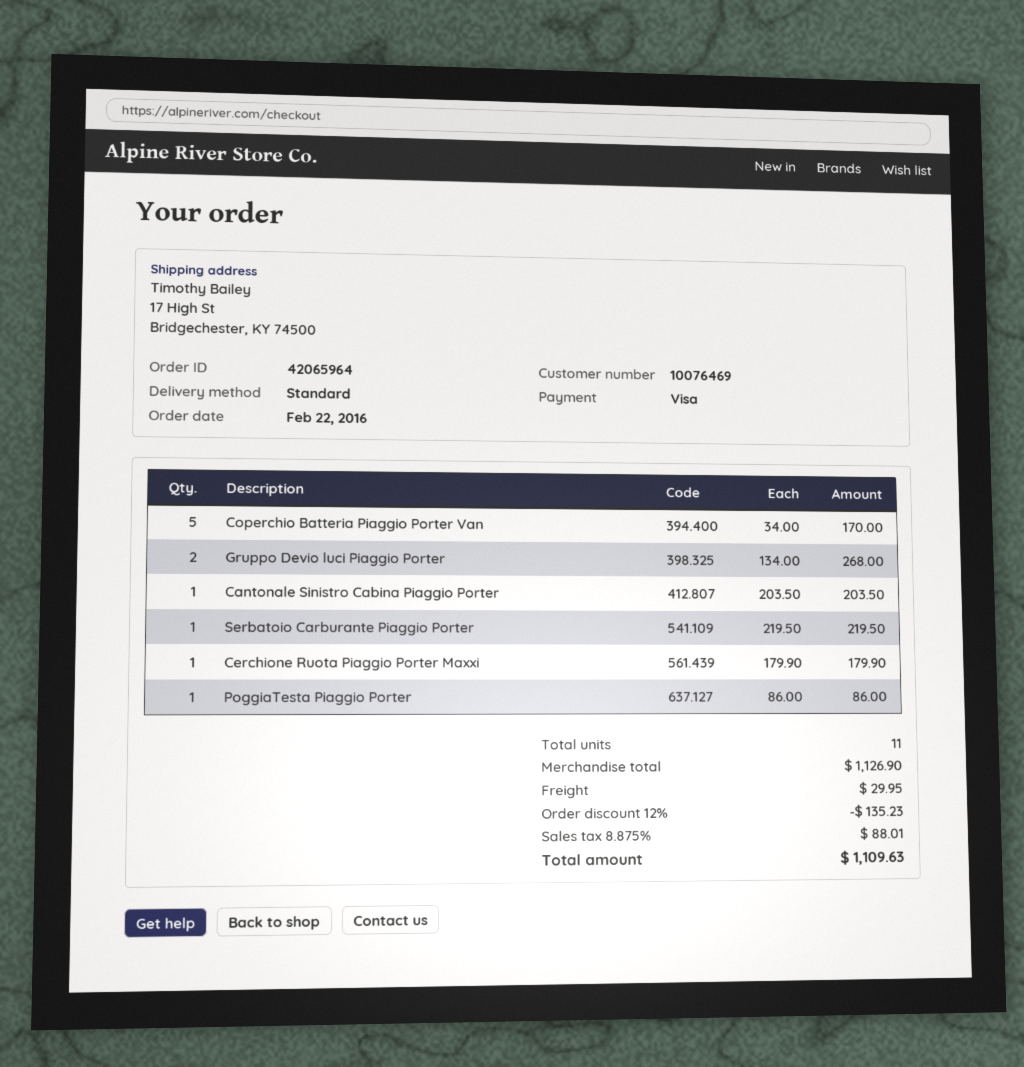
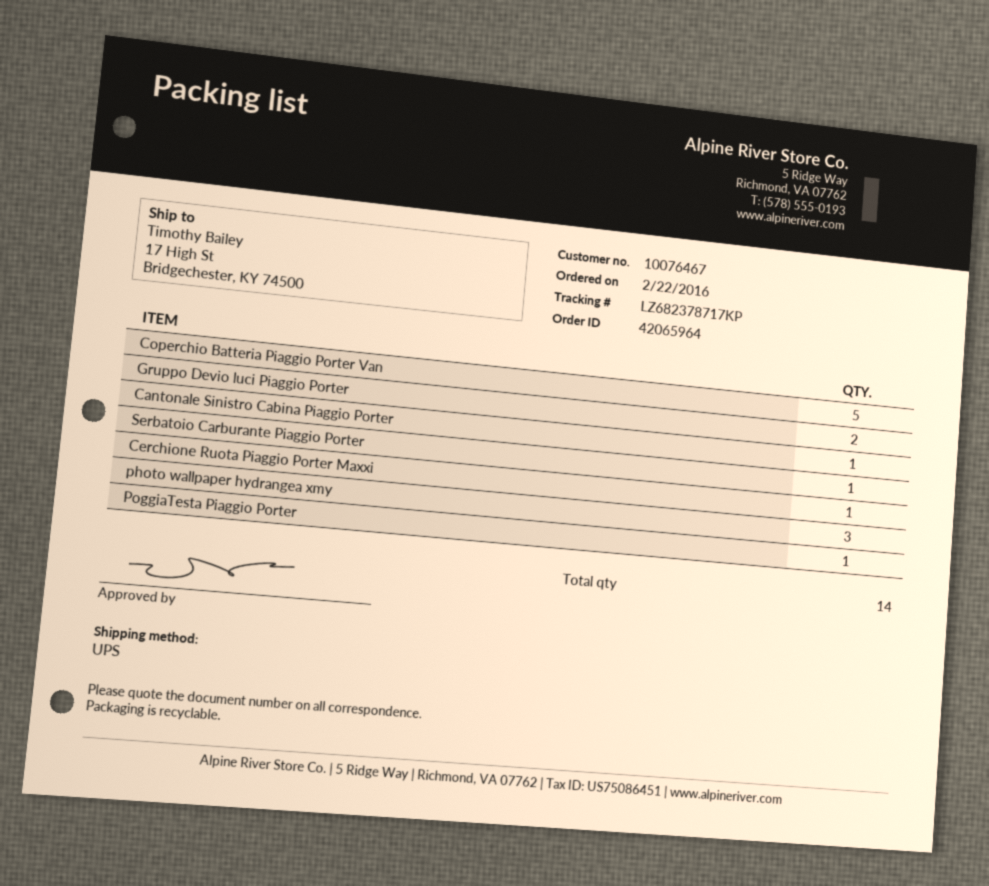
customer number: 10076469 -> 10076467
shipping method: standard -> UPS
photo wallpaper hydrangea xmy: none -> 3
total quantity: 11 -> 14

